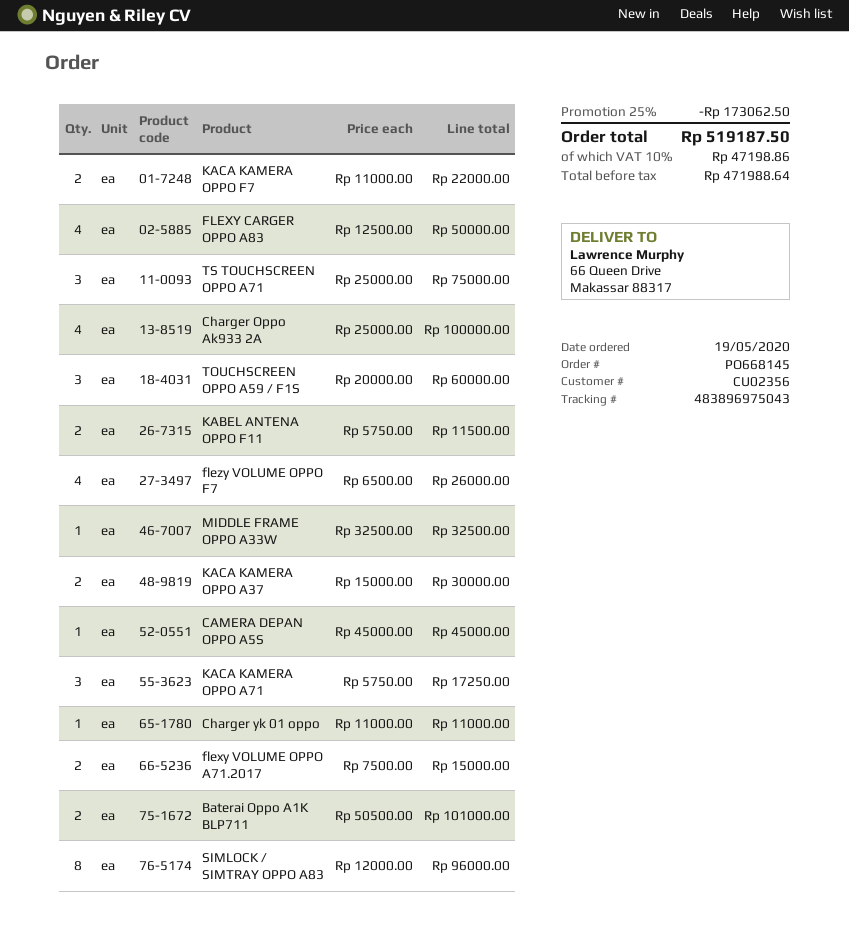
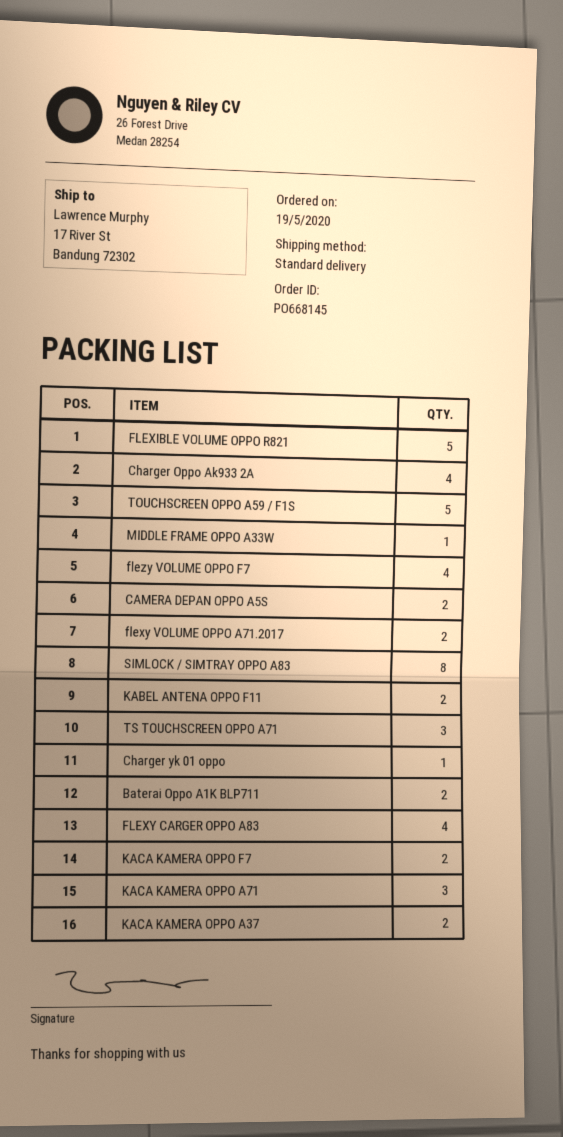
ship to: 66 Queen Drive, Makassar 88317 -> 17 River St, Bandung 72302
TOUCHSCREEN OPPO A59 / F1S: 3 -> 5
CAMERA DEPAN OPPO A5S: 1 -> 2
FLEXIBLE VOLUME OPPO R821: none -> 5

